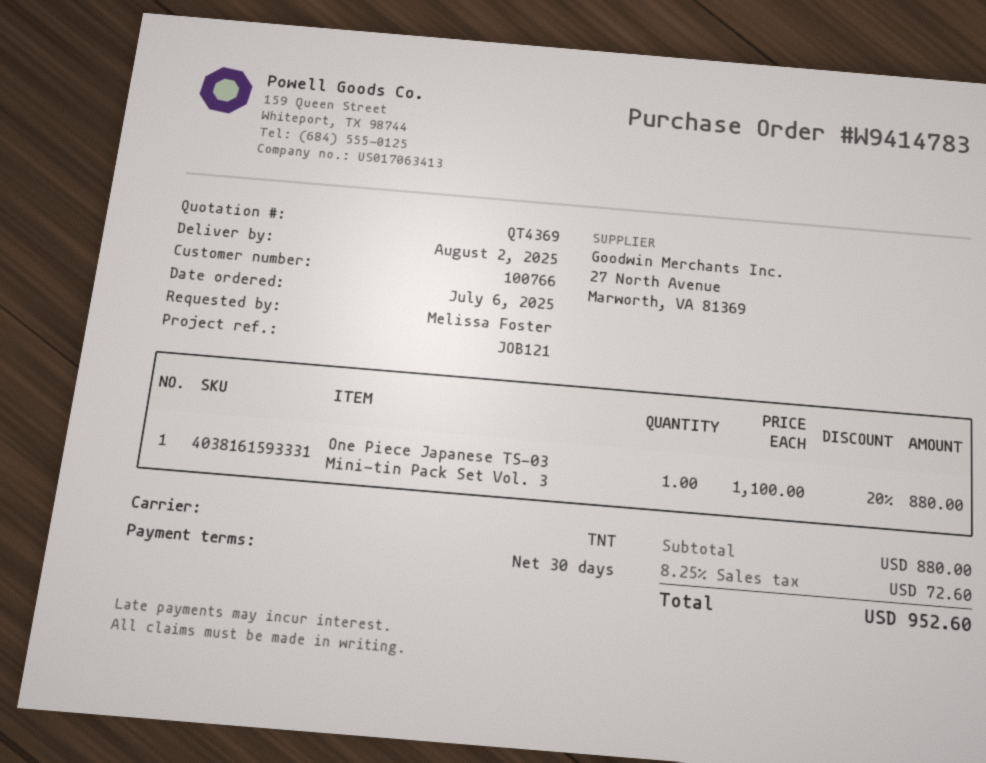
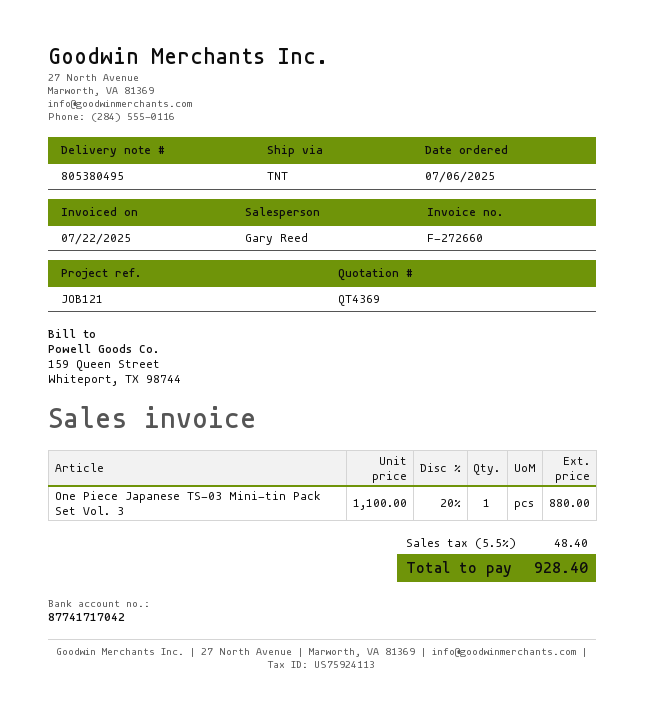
tax: 8.25% = 72.60 -> 5.5% = 48.40
total: 952.60 -> 928.40

